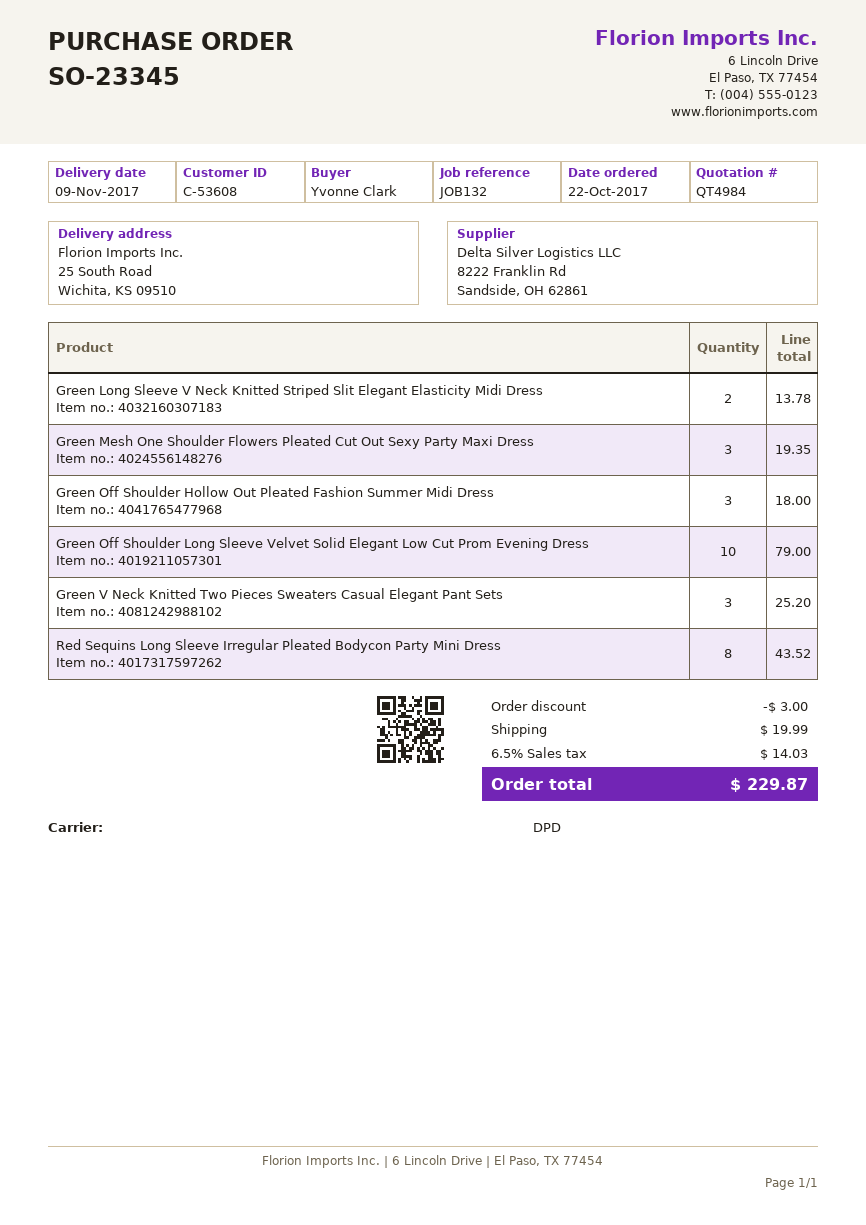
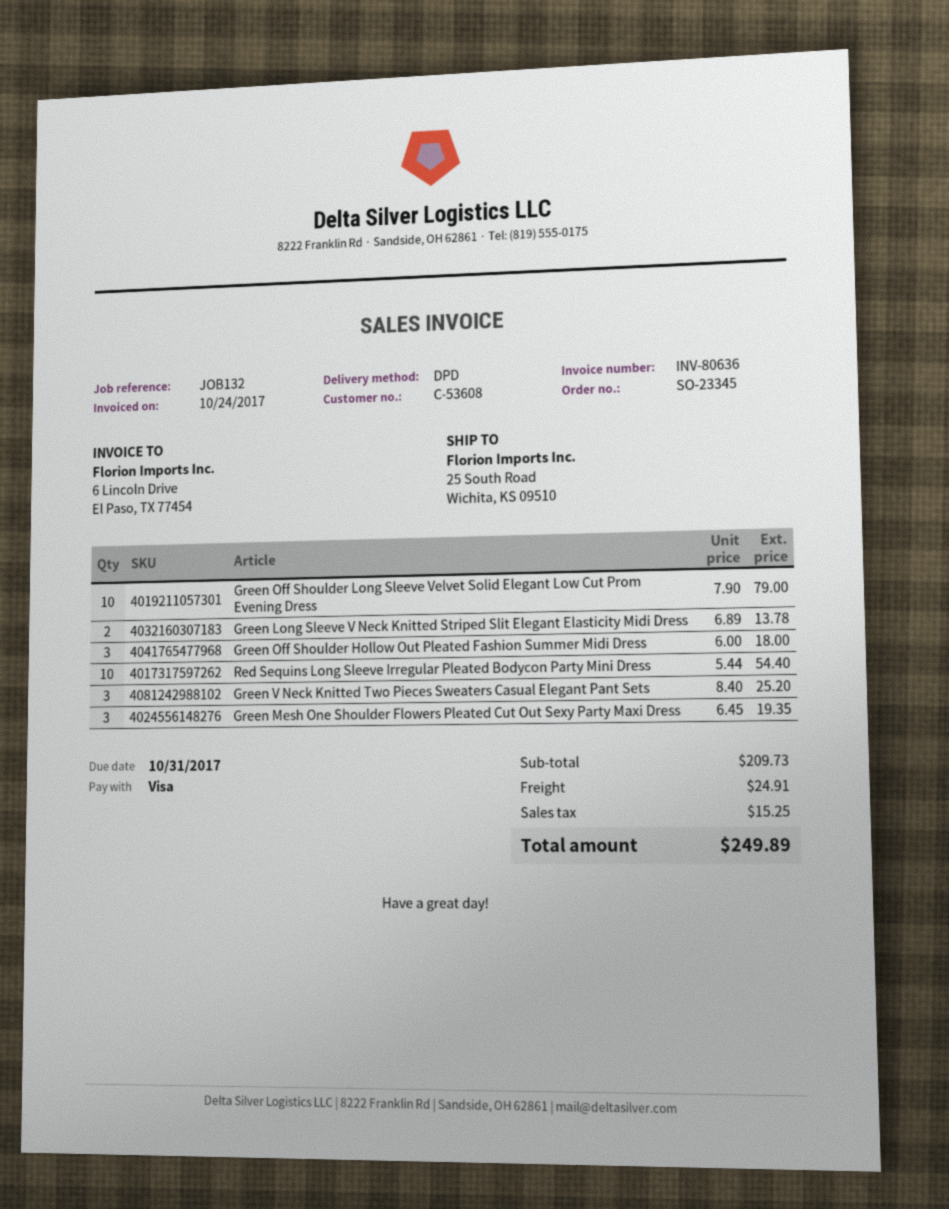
Red Sequins Long Sleeve Irregular Pleated Bodycon Party Mini Dress: 8 for 43.52 -> 10 for 54.40
discount: 3.00 -> none
shipping: 19.99 -> 24.91
tax: 14.03 -> 15.25
total: 229.87 -> 249.89

